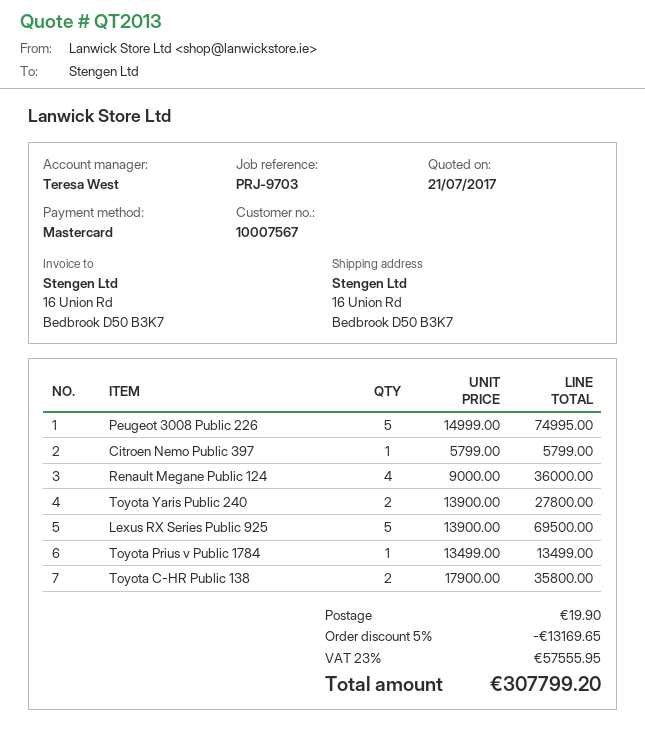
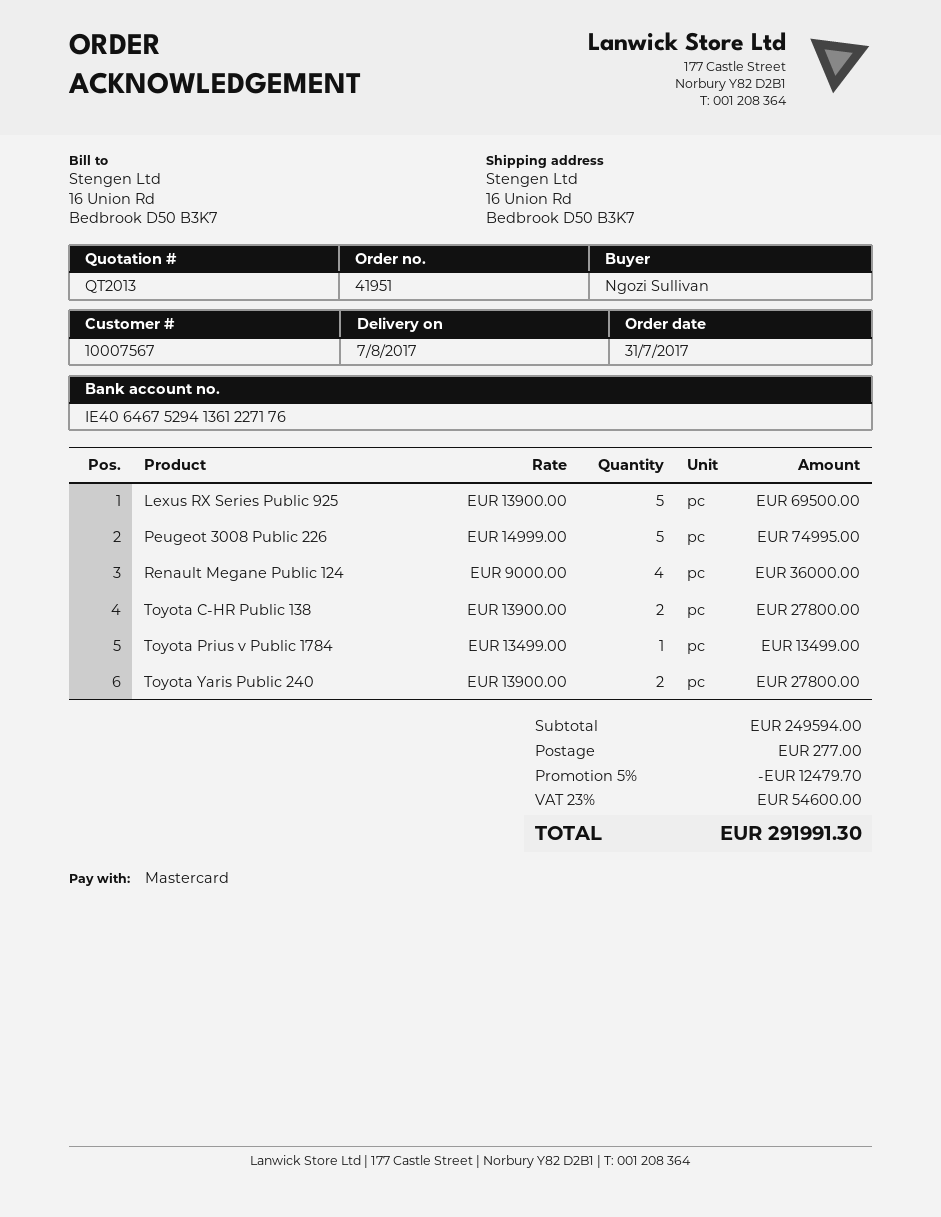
Citroen Nemo Public 397: 1 x 5799.00 = 5799.00 -> none
Toyota C-HR Public 138: 2 x 17900.00 = 35800.00 -> 2 x 13900.00 = 27800.00
discount: 5% = 13169.65 -> 5% = 12479.70
shipping: 19.90 -> 277.00
tax: 23% = 57555.95 -> 23% = 54600.00
total: 307799.20 -> 291991.30

